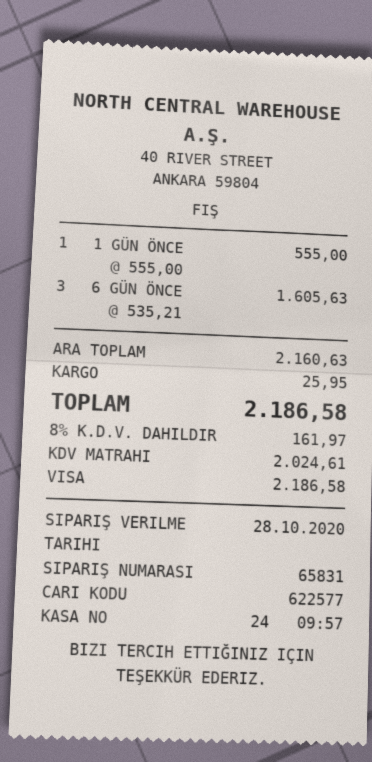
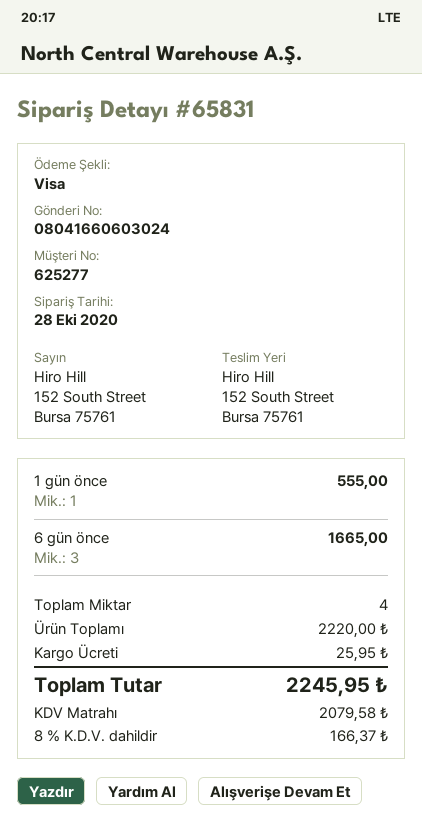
customer number: 622577 -> 625277
6 GÜN ÖNCE: 3 for 1605.63 -> 3 for 1665.00
subtotal: 2160.63 -> 2220.00
net: 2024.61 -> 2079.58
tax: 8% = 161.97 -> 8% = 166.37
total: 2186.58 -> 2245.95

